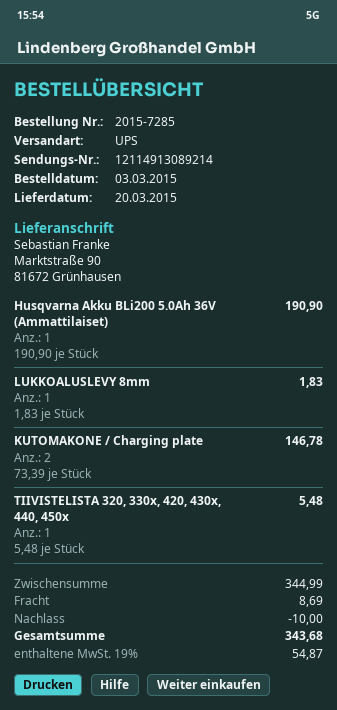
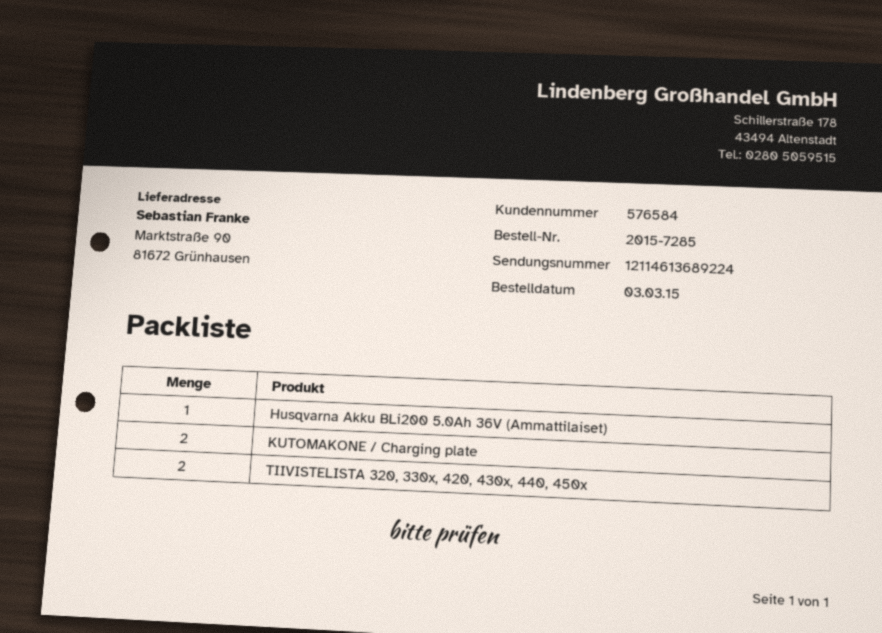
tracking number: 12114913089214 -> 12114613689224
LUKKOALUSLEVY 8mm: 1 -> none
TIIVISTELISTA 320, 330x, 420, 430x, 440, 450x: 1 -> 2

